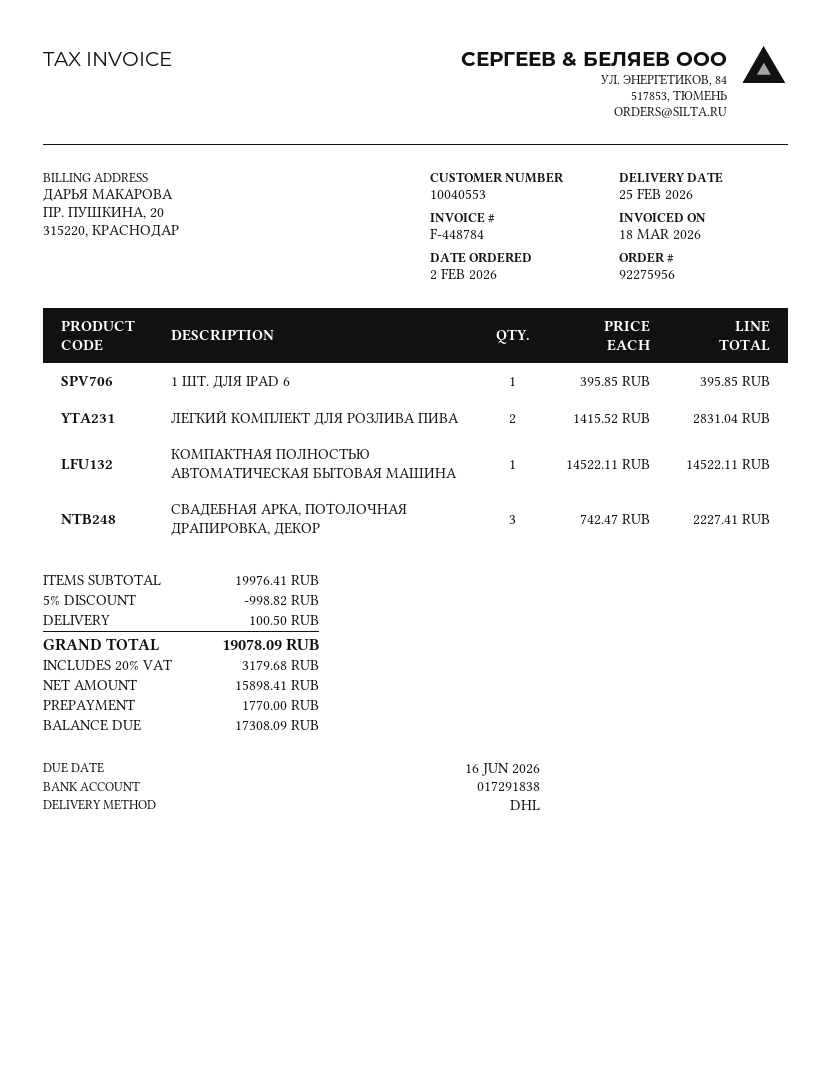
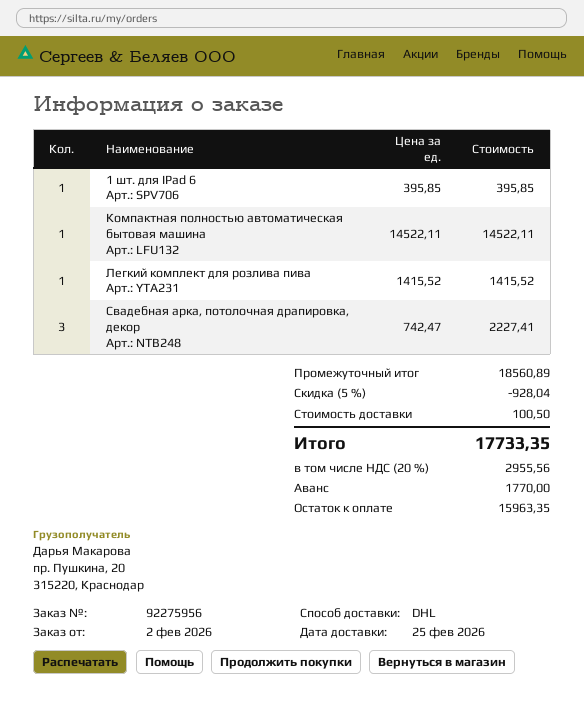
ЛЕГКИЙ КОМПЛЕКТ ДЛЯ РОЗЛИВА ПИВА: 2 x 1415.52 = 2831.04 -> 1 x 1415.52 = 1415.52
subtotal: 19976.41 -> 18560.89
discount: 5% = 998.82 -> 5% = 928.04
tax: 20% = 3179.68 -> 20% = 2955.56
total: 19078.09 -> 17733.35
balance: 17308.09 -> 15963.35

